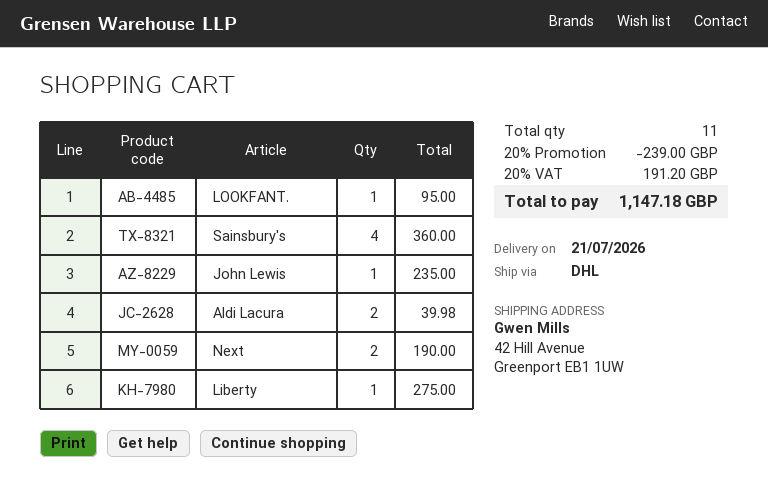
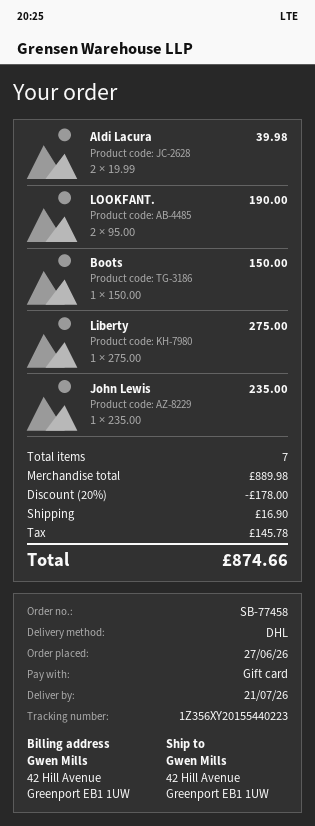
LOOKFANT.: 1 for 95.00 -> 2 for 190.00
Sainsbury's: 4 for 360.00 -> none
Next: 2 for 190.00 -> none
Boots: none -> 1 for 150.00
total quantity: 11 -> 7
discount: 20% = 239.00 -> 20% = 178.00
shipping: none -> 16.90
tax: 191.20 -> 145.78
total: 1147.18 -> 874.66

